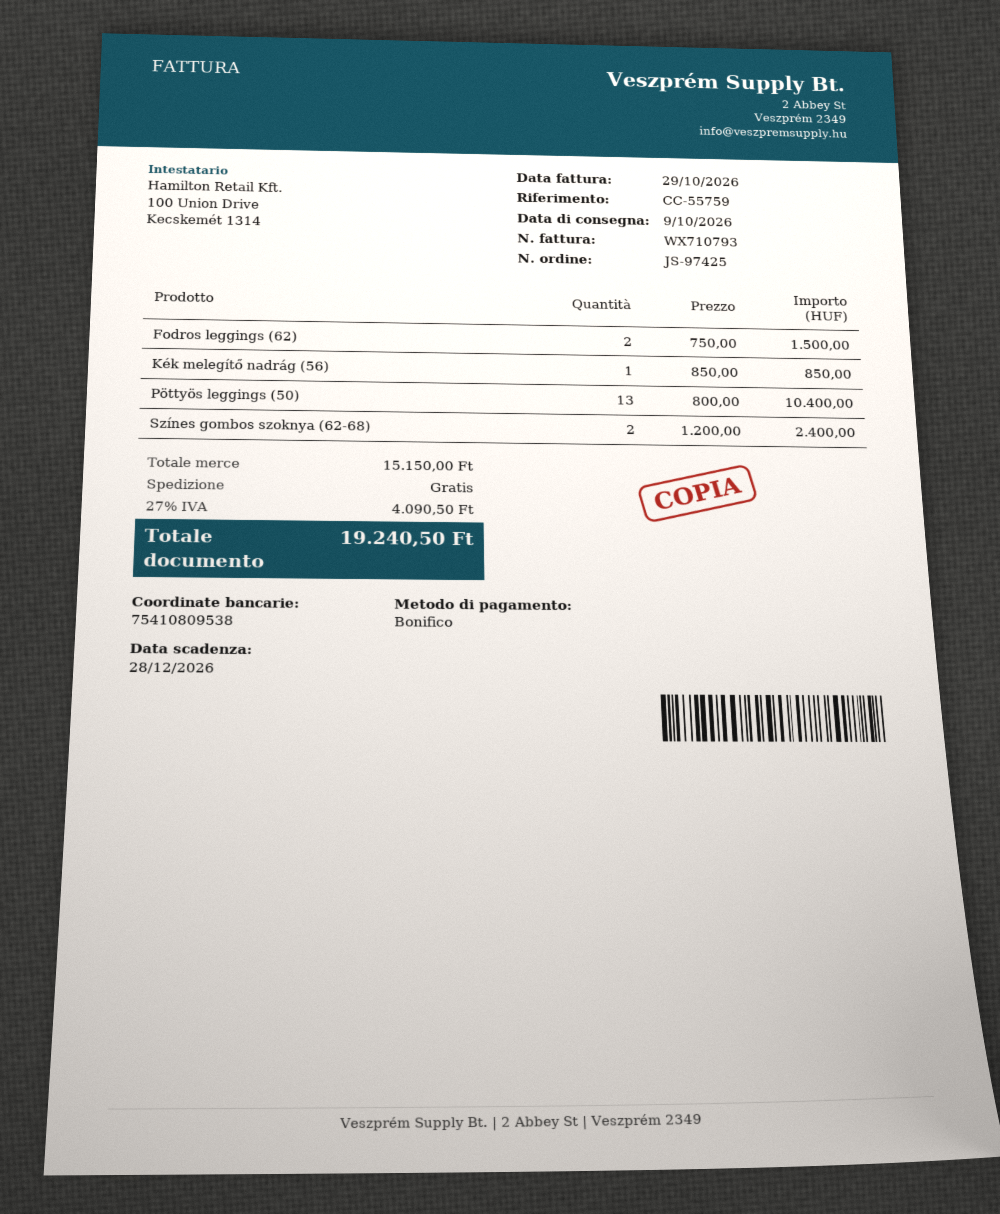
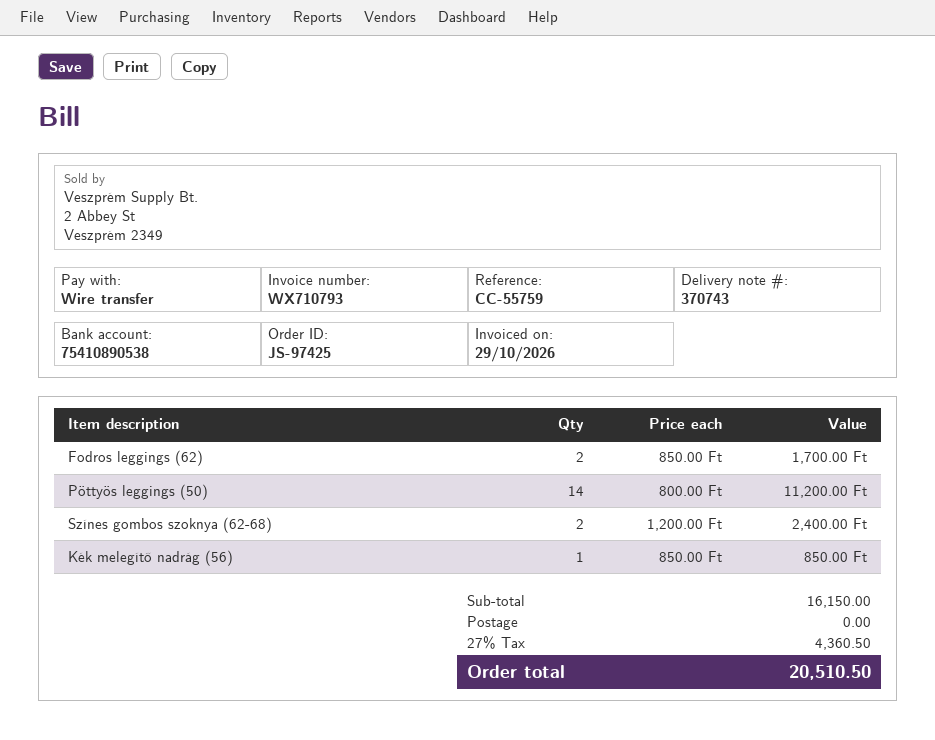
bank account: 75410809538 -> 75410890538
Fodros leggings (62): 2 x 750.00 = 1500.00 -> 2 x 850.00 = 1700.00
Pöttyös leggings (50): 13 x 800.00 = 10400.00 -> 14 x 800.00 = 11200.00
subtotal: 15150.00 -> 16150.00
tax: 27% = 4090.50 -> 27% = 4360.50
total: 19240.50 -> 20510.50

